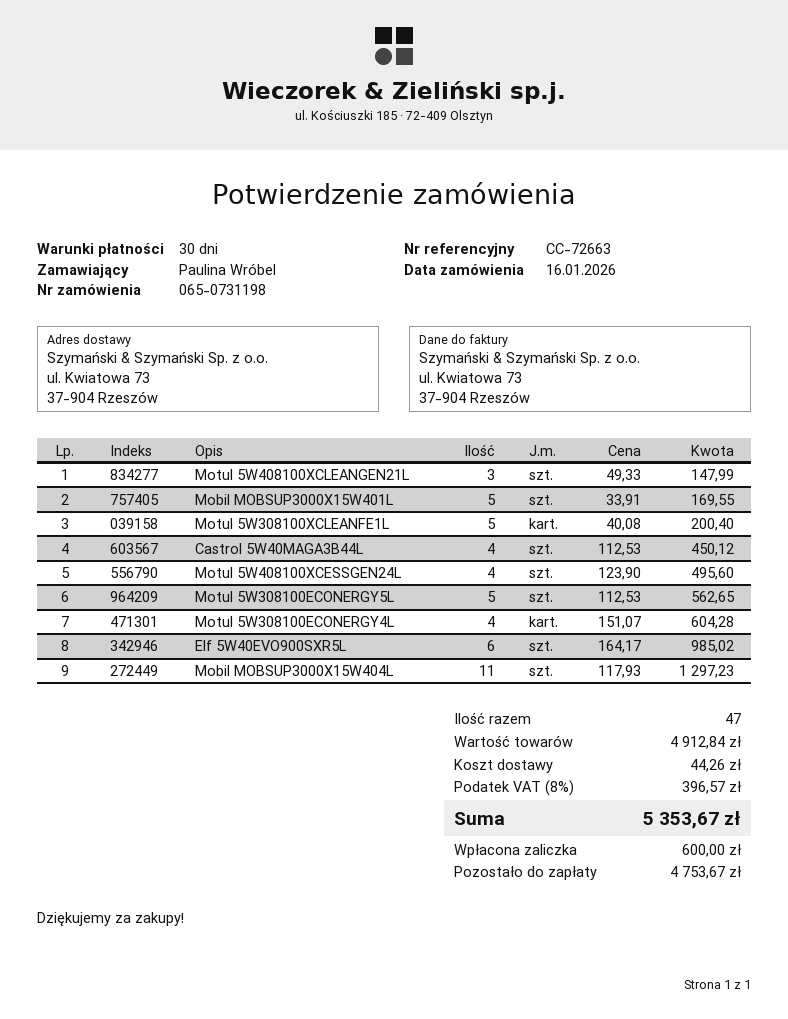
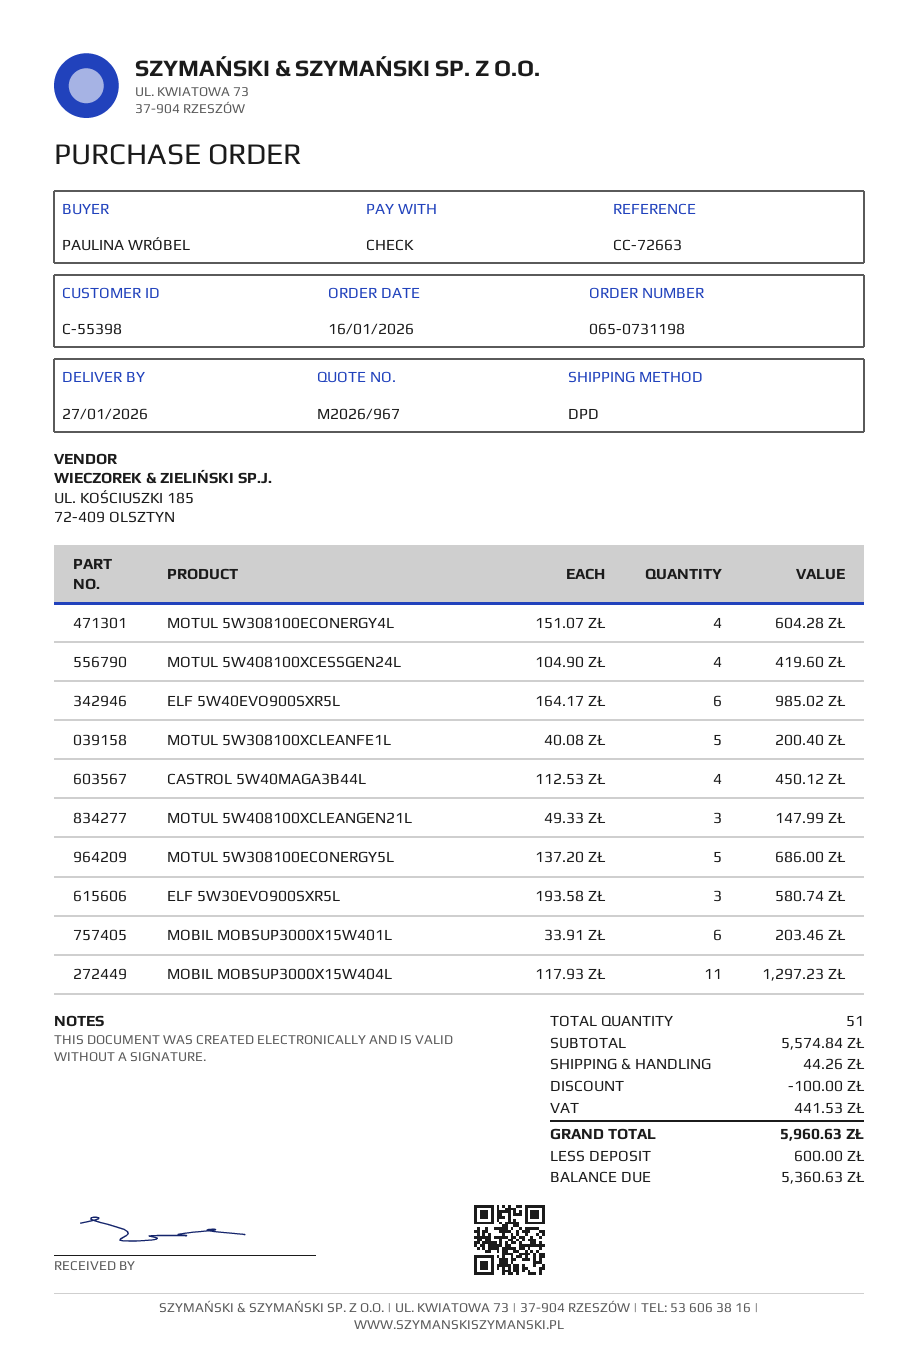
Mobil MOBSUP3000X15W401L: 5 x 33.91 = 169.55 -> 6 x 33.91 = 203.46
Motul 5W408100XCESSGEN24L: 4 x 123.90 = 495.60 -> 4 x 104.90 = 419.60
Motul 5W308100ECONERGY5L: 5 x 112.53 = 562.65 -> 5 x 137.20 = 686.00
ELF 5W30EVO900SXR5L: none -> 3 x 193.58 = 580.74
total quantity: 47 -> 51
subtotal: 4912.84 -> 5574.84
discount: none -> 100.00
tax: 396.57 -> 441.53
total: 5353.67 -> 5960.63
balance: 4753.67 -> 5360.63

